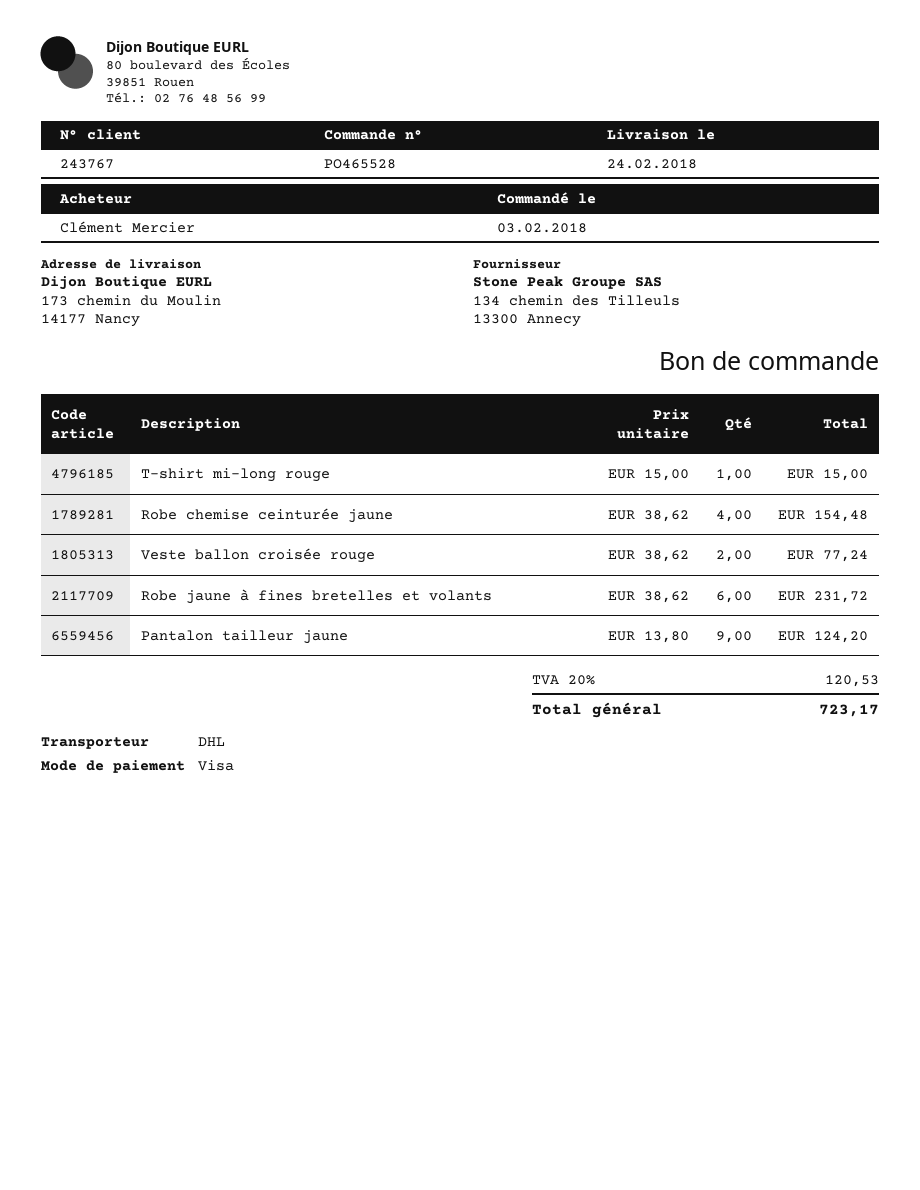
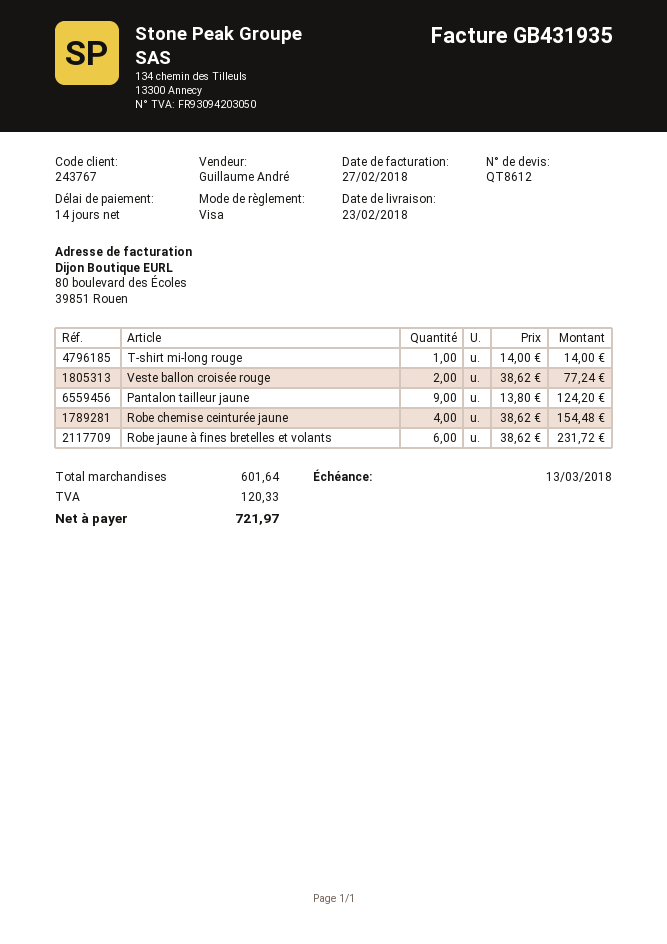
delivery date: 2018-02-24 -> 2018-02-23
T-shirt mi-long rouge: 1 x 15.00 = 15.00 -> 1 x 14.00 = 14.00
tax: 120.53 -> 120.33
total: 723.17 -> 721.97

